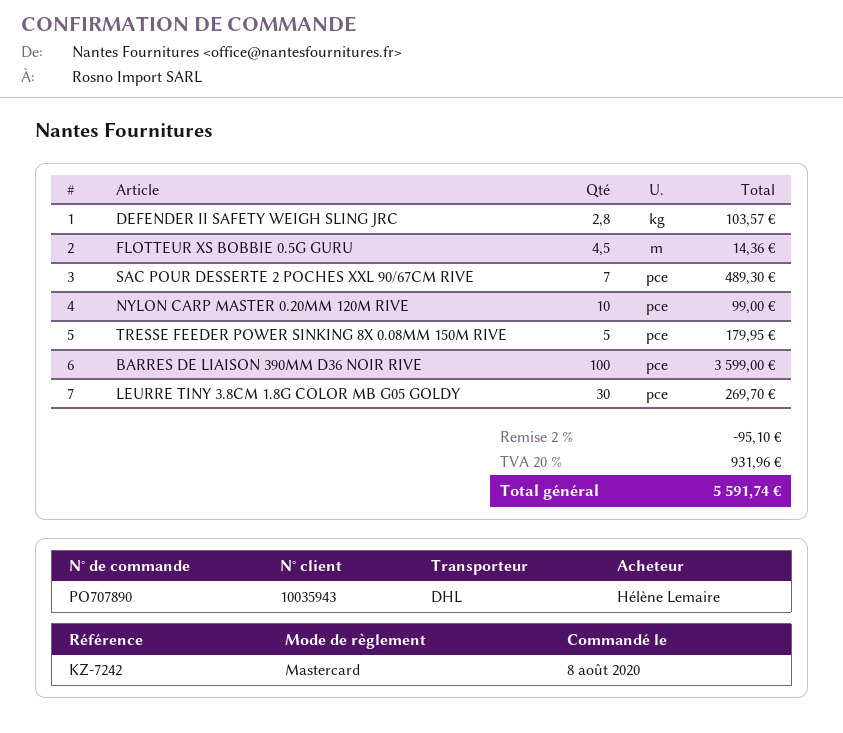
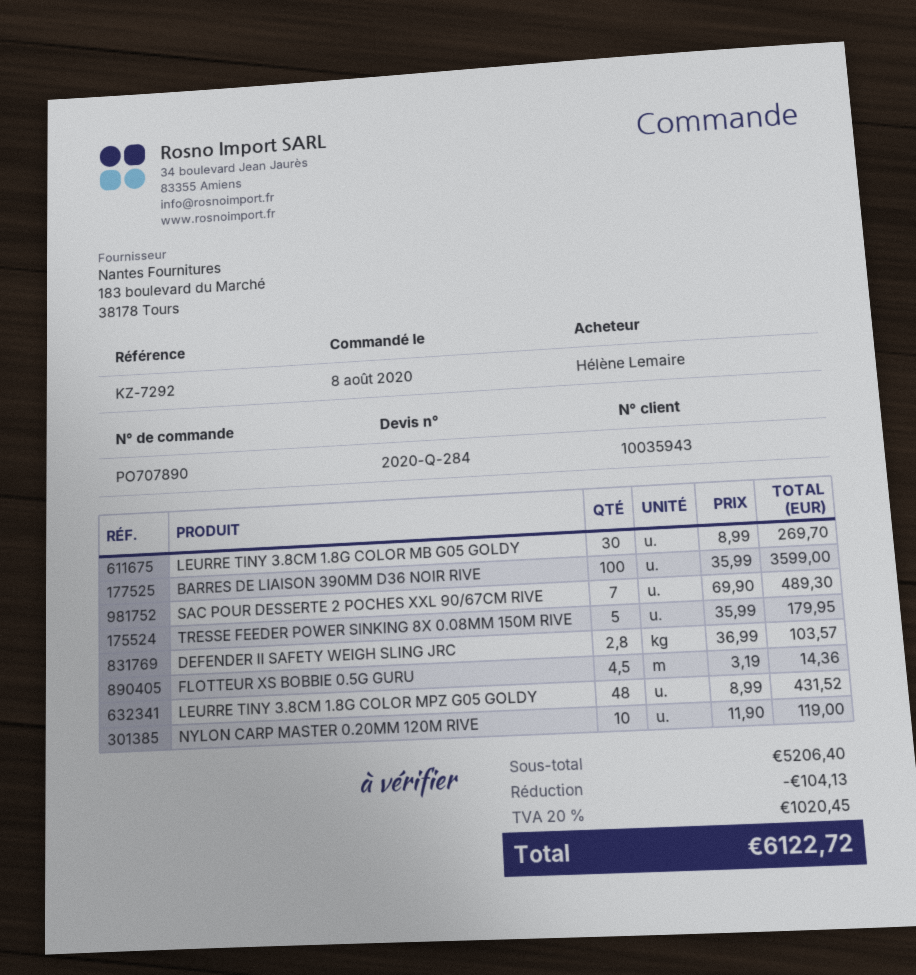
reference: KZ-7242 -> KZ-7292
NYLON CARP MASTER 0.20MM 120M RIVE: 10 for 99.00 -> 10 for 119.00
LEURRE TINY 3.8CM 1.8G COLOR MPZ G05 GOLDY: none -> 48 for 431.52
discount: 95.10 -> 104.13
tax: 20% = 931.96 -> 20% = 1020.45
total: 5591.74 -> 6122.72

